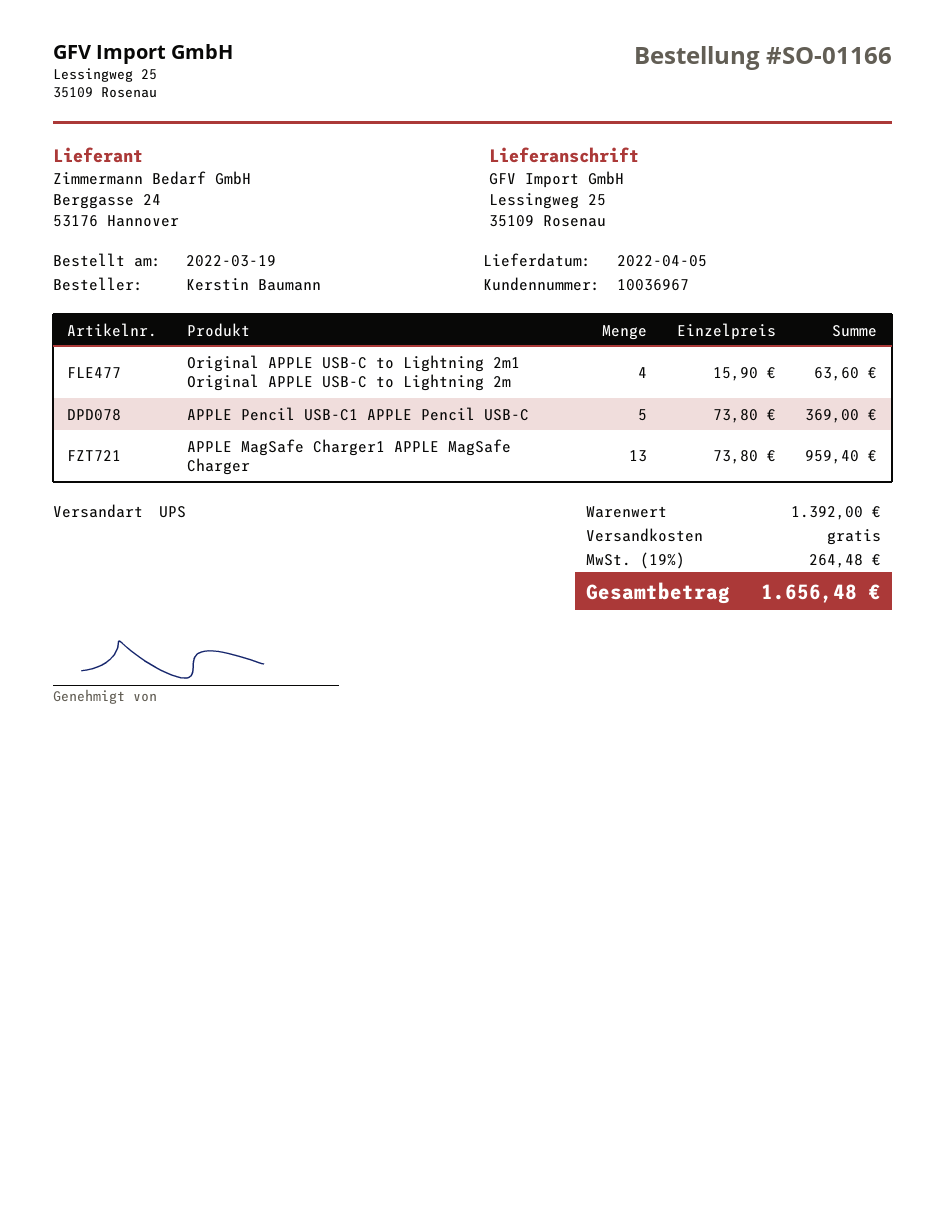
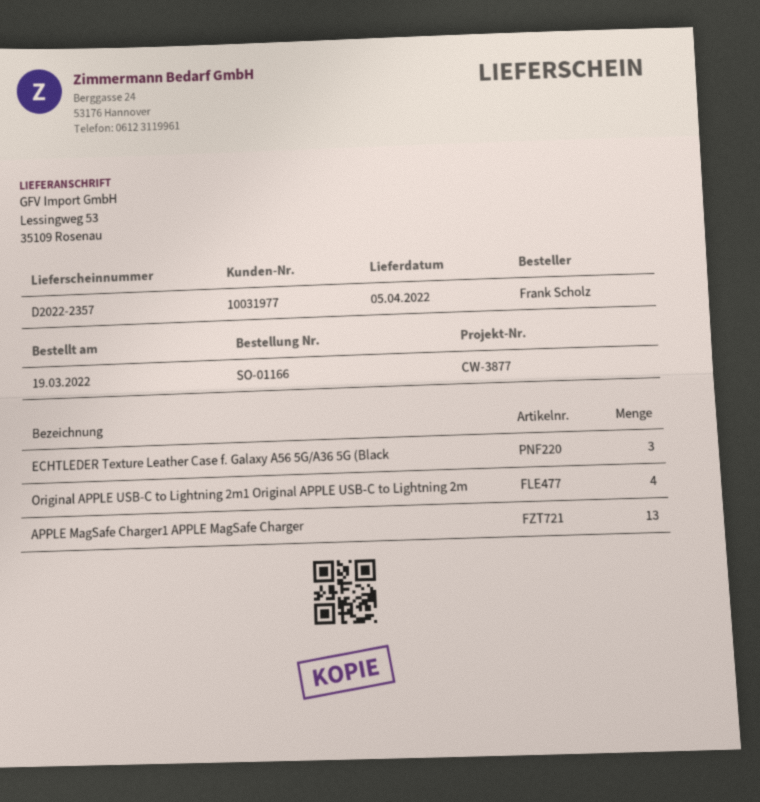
customer number: 10036967 -> 10031977
ordered by: Kerstin Baumann -> Frank Scholz
ship to: Lessingweg 25, 35109 Rosenau -> Lessingweg 53, 35109 Rosenau
APPLE Pencil USB-C1 APPLE Pencil USB-C: 5 -> none
ECHTLEDER Texture Leather Case f. Galaxy A56 5G/A36 5G (Black: none -> 3

